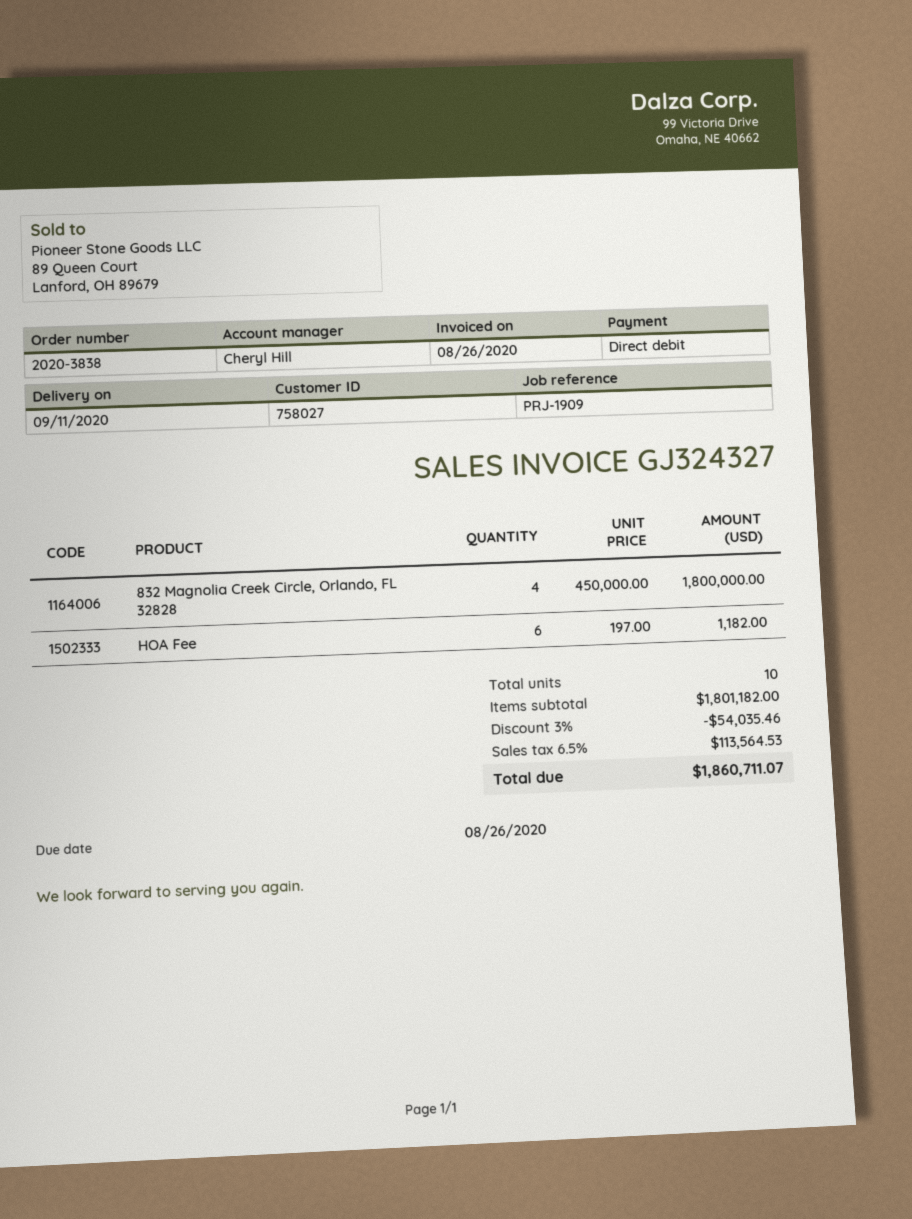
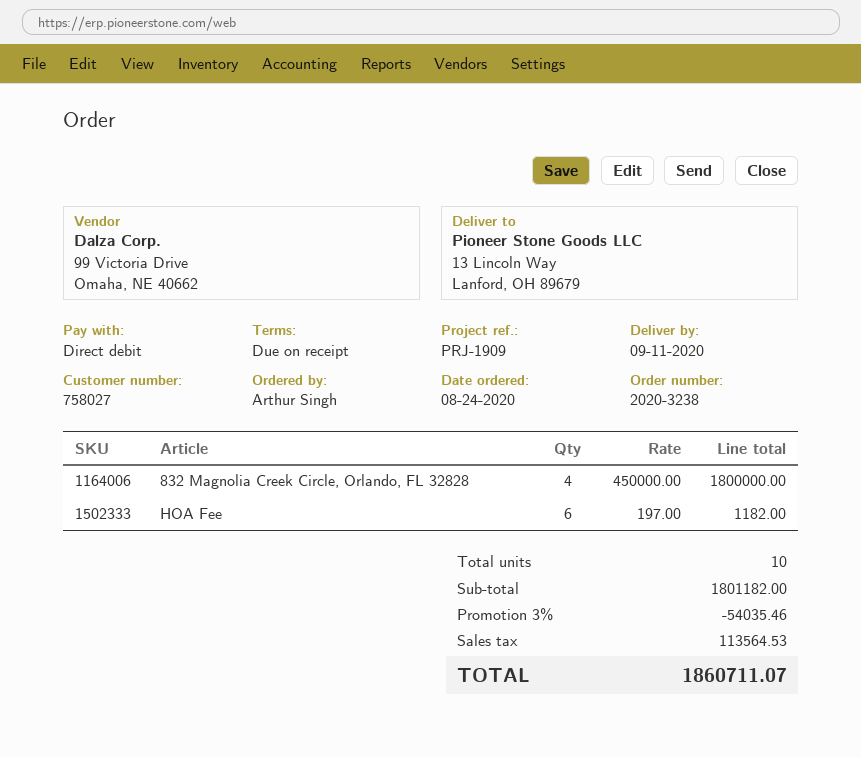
order number: 2020-3838 -> 2020-3238

